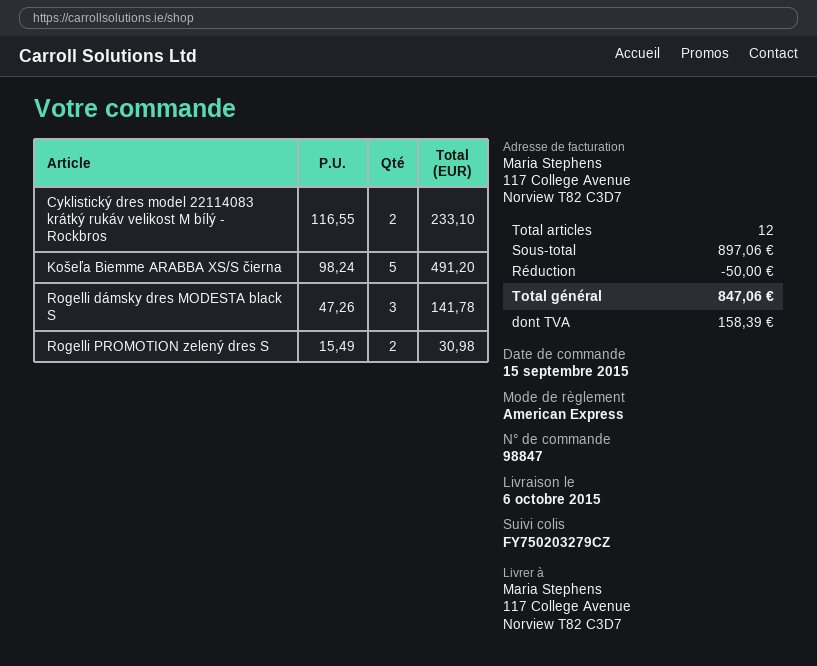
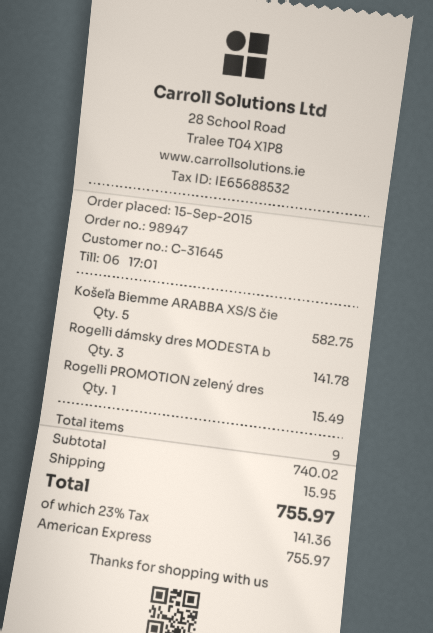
order number: 98847 -> 98947
Cyklistický dres model 22114083 krátký rukáv velikost M bílý - Rockbros: 2 for 233.10 -> none
Košeľa Biemme ARABBA XS/S čierna: 5 for 491.20 -> 5 for 582.75
Rogelli PROMOTION zelený dres S: 2 for 30.98 -> 1 for 15.49
total quantity: 12 -> 9
subtotal: 897.06 -> 740.02
discount: 50.00 -> none
shipping: none -> 15.95
tax: 158.39 -> 141.36
total: 847.06 -> 755.97

